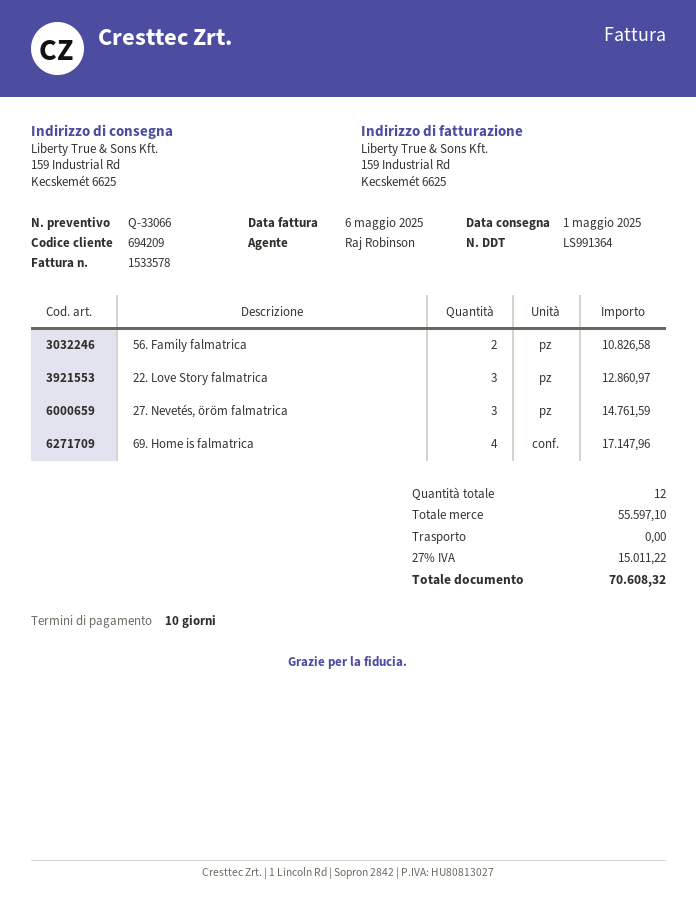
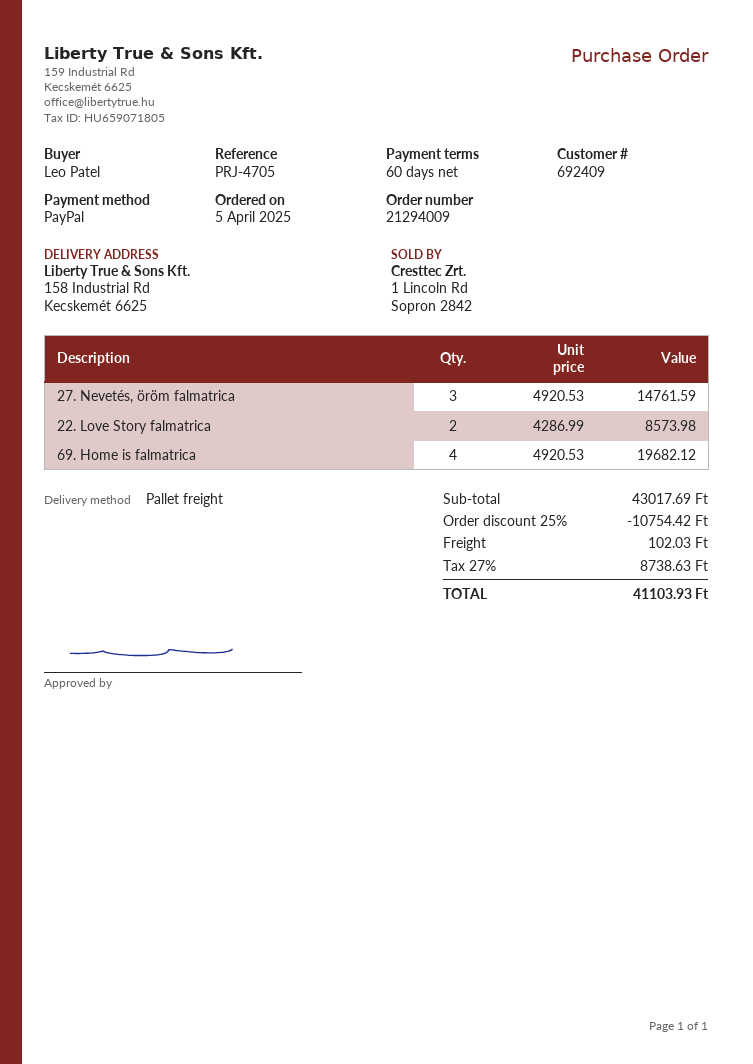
payment terms: 10 days -> 60 days
customer number: 694209 -> 692409
ship to: 159 Industrial Rd, Kecskemét 6625 -> 158 Industrial Rd, Kecskemét 6625
56. Family falmatrica: 2 for 10826.58 -> none
22. Love Story falmatrica: 3 for 12860.97 -> 2 for 8573.98
69. Home is falmatrica: 4 for 17147.96 -> 4 for 19682.12
subtotal: 55597.10 -> 43017.69
discount: none -> 25% = 10754.42
shipping: 0.00 -> 102.03
tax: 27% = 15011.22 -> 27% = 8738.63
total: 70608.32 -> 41103.93

